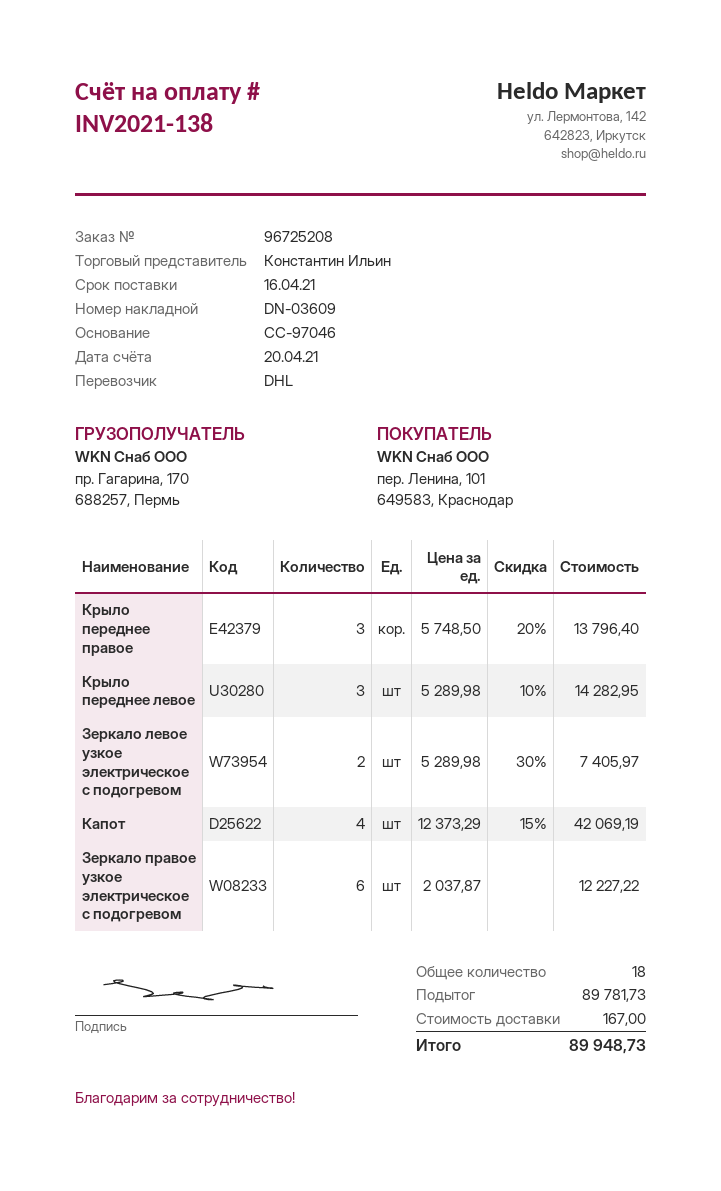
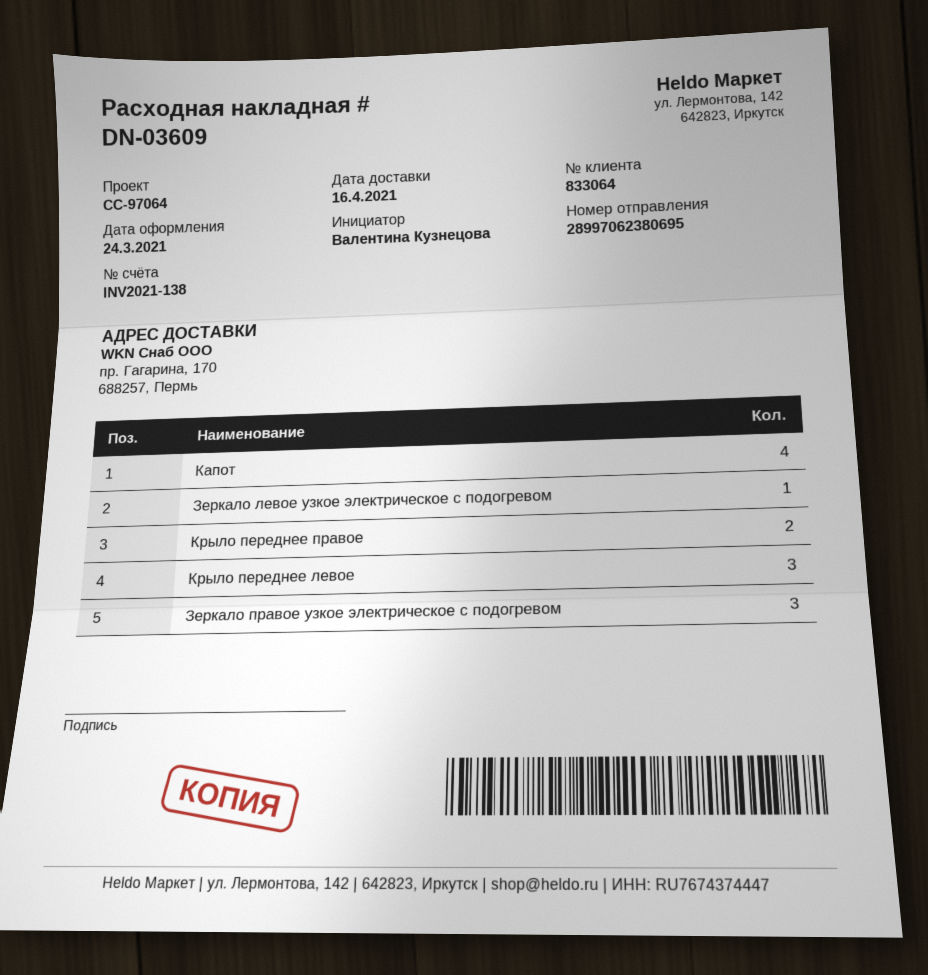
reference: CC-97046 -> CC-97064
Крыло переднее правое: 3 -> 2
Зеркало левое узкое электрическое с подогревом: 2 -> 1
Зеркало правое узкое электрическое с подогревом: 6 -> 3

